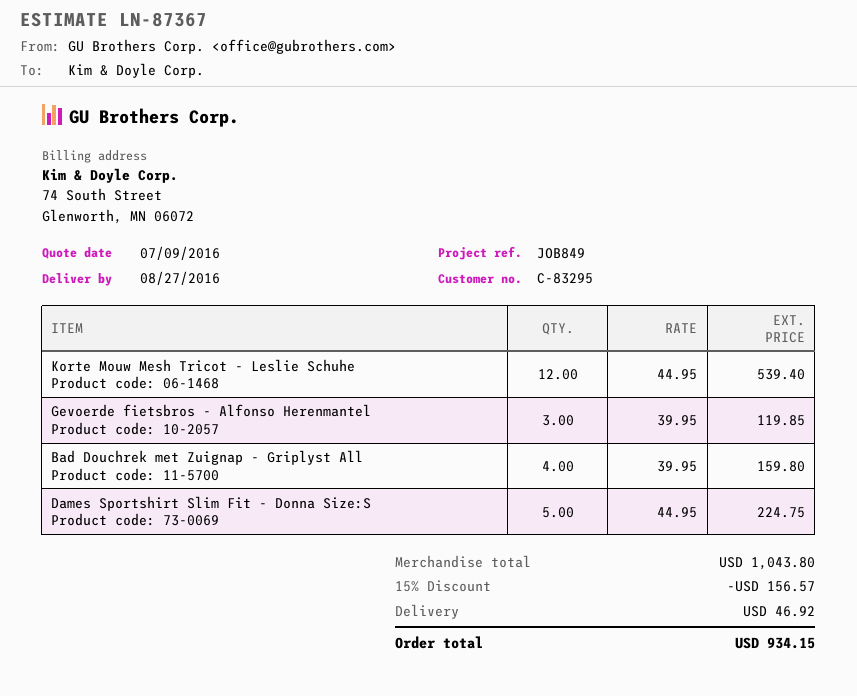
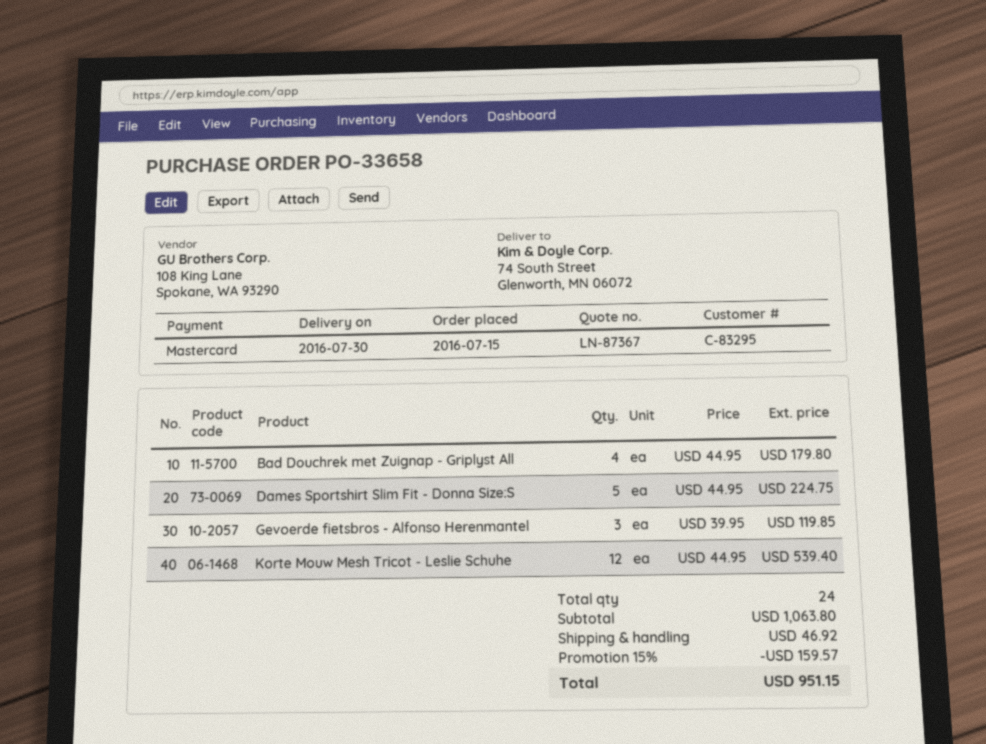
delivery date: 2016-08-27 -> 2016-07-30
Bad Douchrek met Zuignap - Griplyst All: 4 x 39.95 = 159.80 -> 4 x 44.95 = 179.80
subtotal: 1043.80 -> 1063.80
discount: 15% = 156.57 -> 15% = 159.57
total: 934.15 -> 951.15

